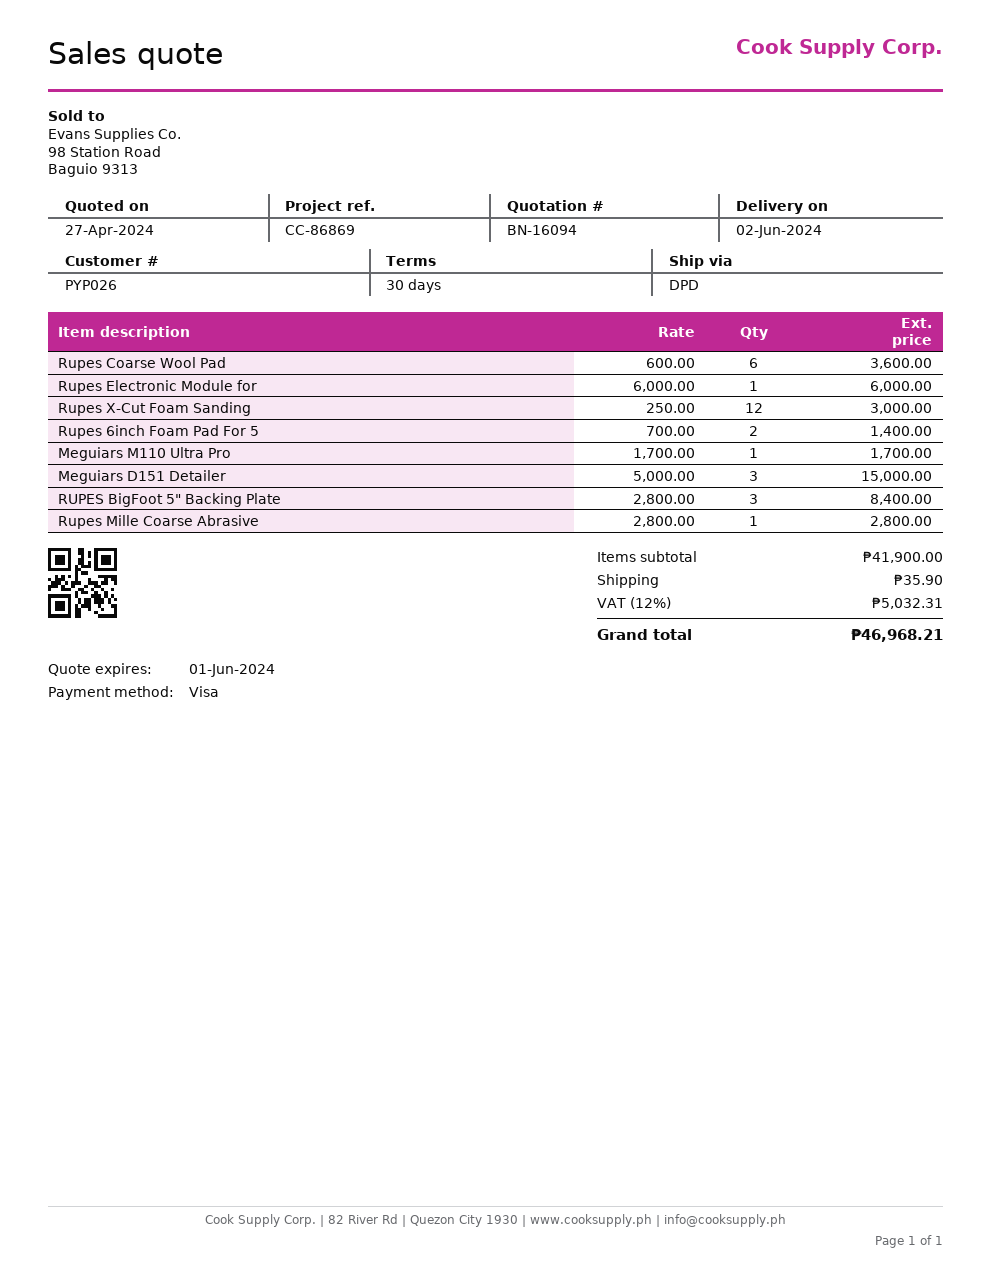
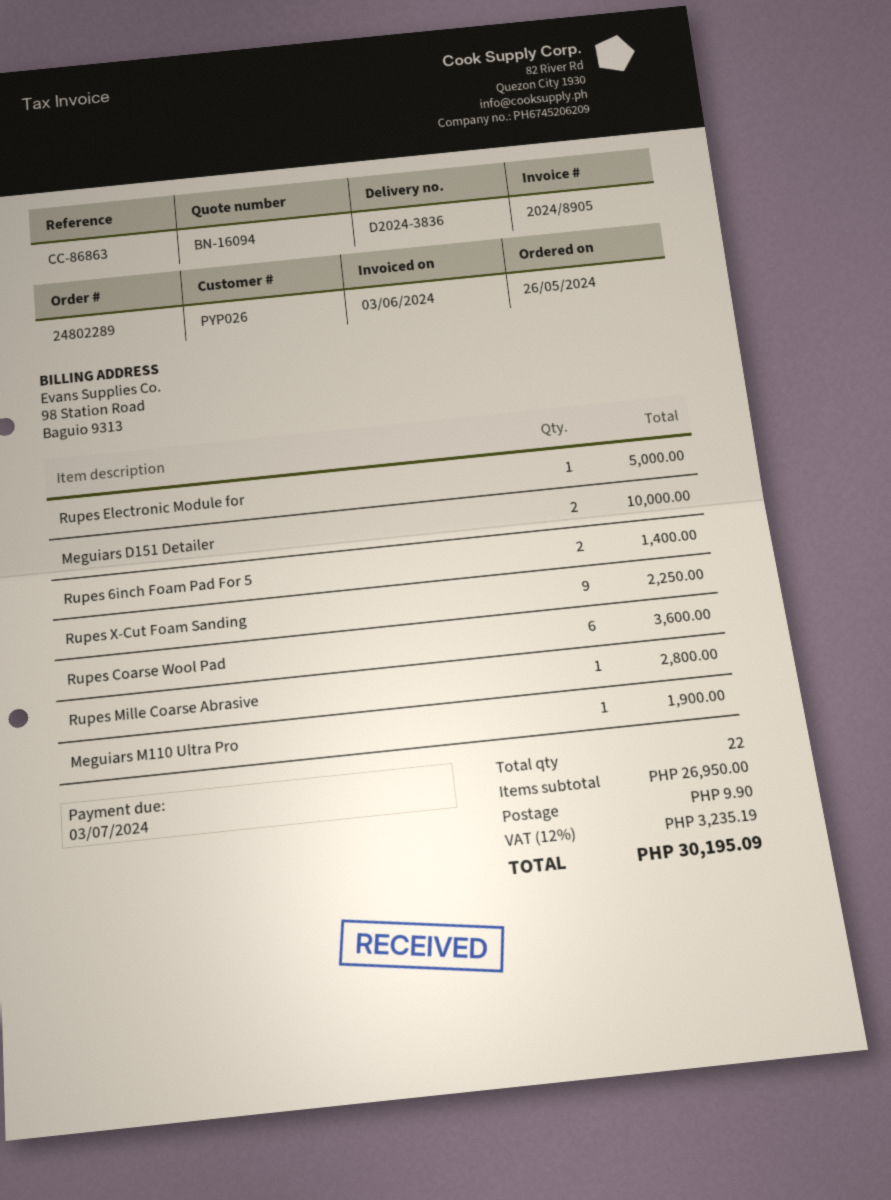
reference: CC-86869 -> CC-86863
Rupes Electronic Module for: 1 for 6000.00 -> 1 for 5000.00
Rupes X-Cut Foam Sanding: 12 for 3000.00 -> 9 for 2250.00
Meguiars M110 Ultra Pro: 1 for 1700.00 -> 1 for 1900.00
Meguiars D151 Detailer: 3 for 15000.00 -> 2 for 10000.00
RUPES BigFoot 5" Backing Plate: 3 for 8400.00 -> none
subtotal: 41900.00 -> 26950.00
shipping: 35.90 -> 9.90
tax: 12% = 5032.31 -> 12% = 3235.19
total: 46968.21 -> 30195.09

